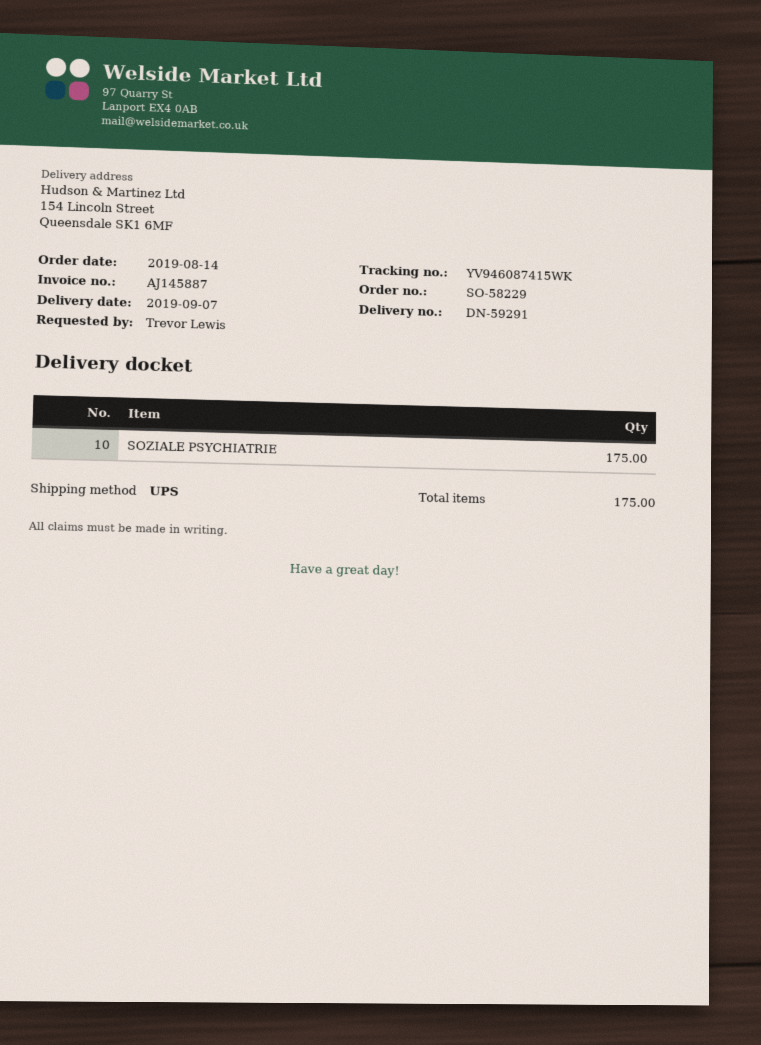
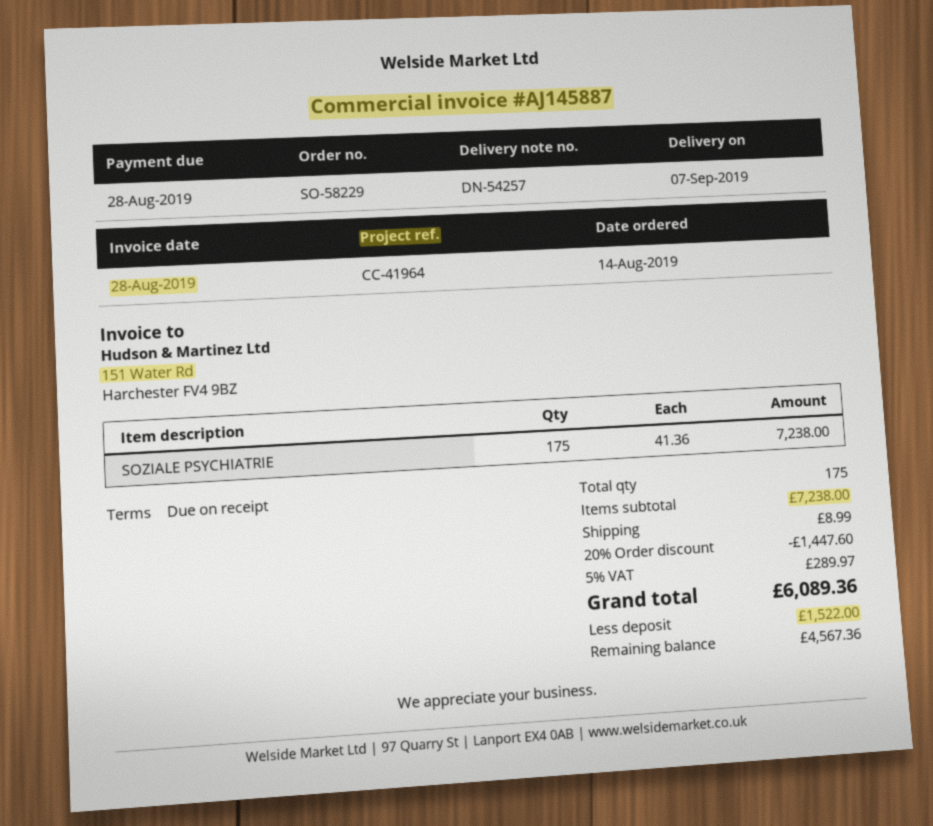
delivery note number: DN-59291 -> DN-54257

